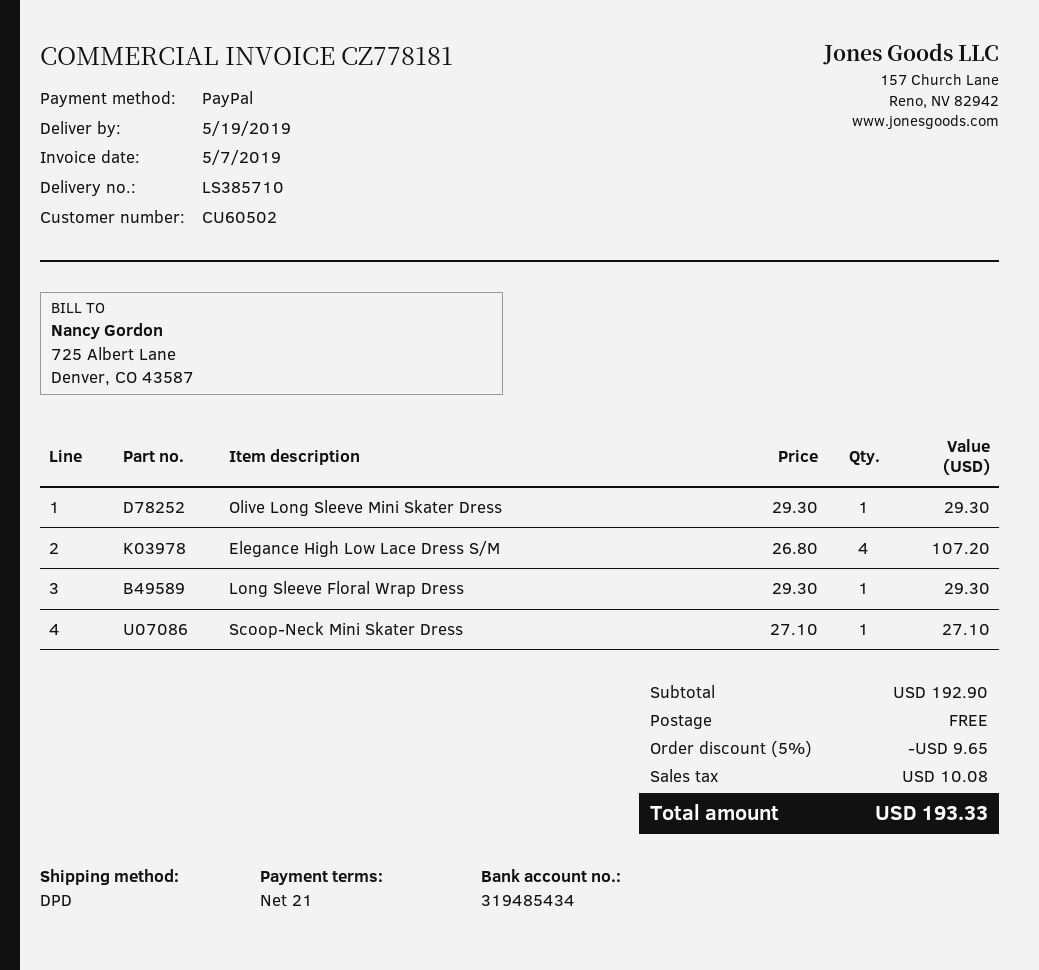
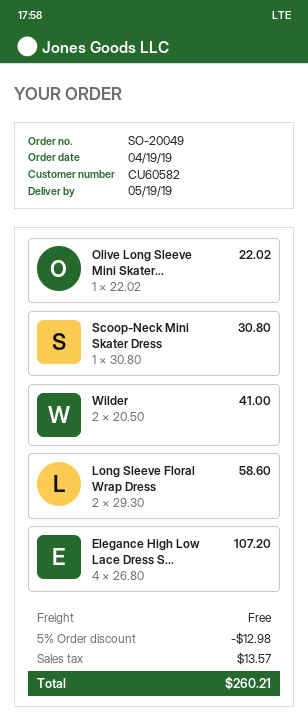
customer number: CU60502 -> CU60582
Olive Long Sleeve Mini Skater Dress: 1 x 29.30 = 29.30 -> 1 x 22.02 = 22.02
Long Sleeve Floral Wrap Dress: 1 x 29.30 = 29.30 -> 2 x 29.30 = 58.60
Scoop-Neck Mini Skater Dress: 1 x 27.10 = 27.10 -> 1 x 30.80 = 30.80
Wilder: none -> 2 x 20.50 = 41.00
discount: 5% = 9.65 -> 5% = 12.98
tax: 10.08 -> 13.57
total: 193.33 -> 260.21

